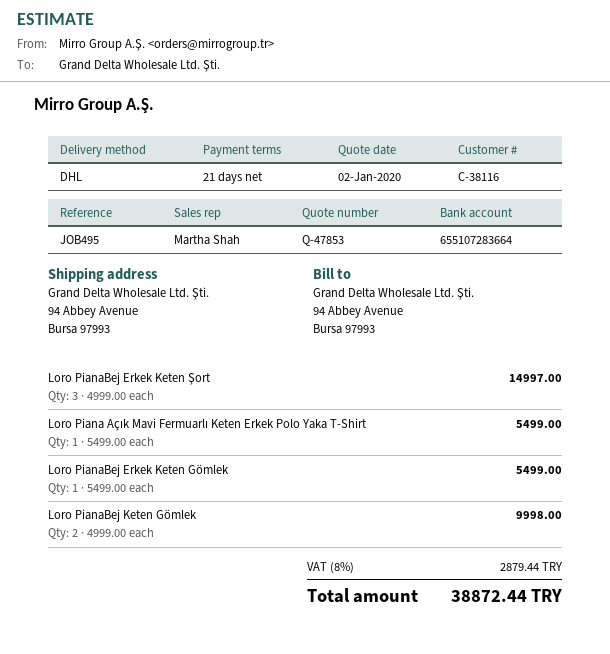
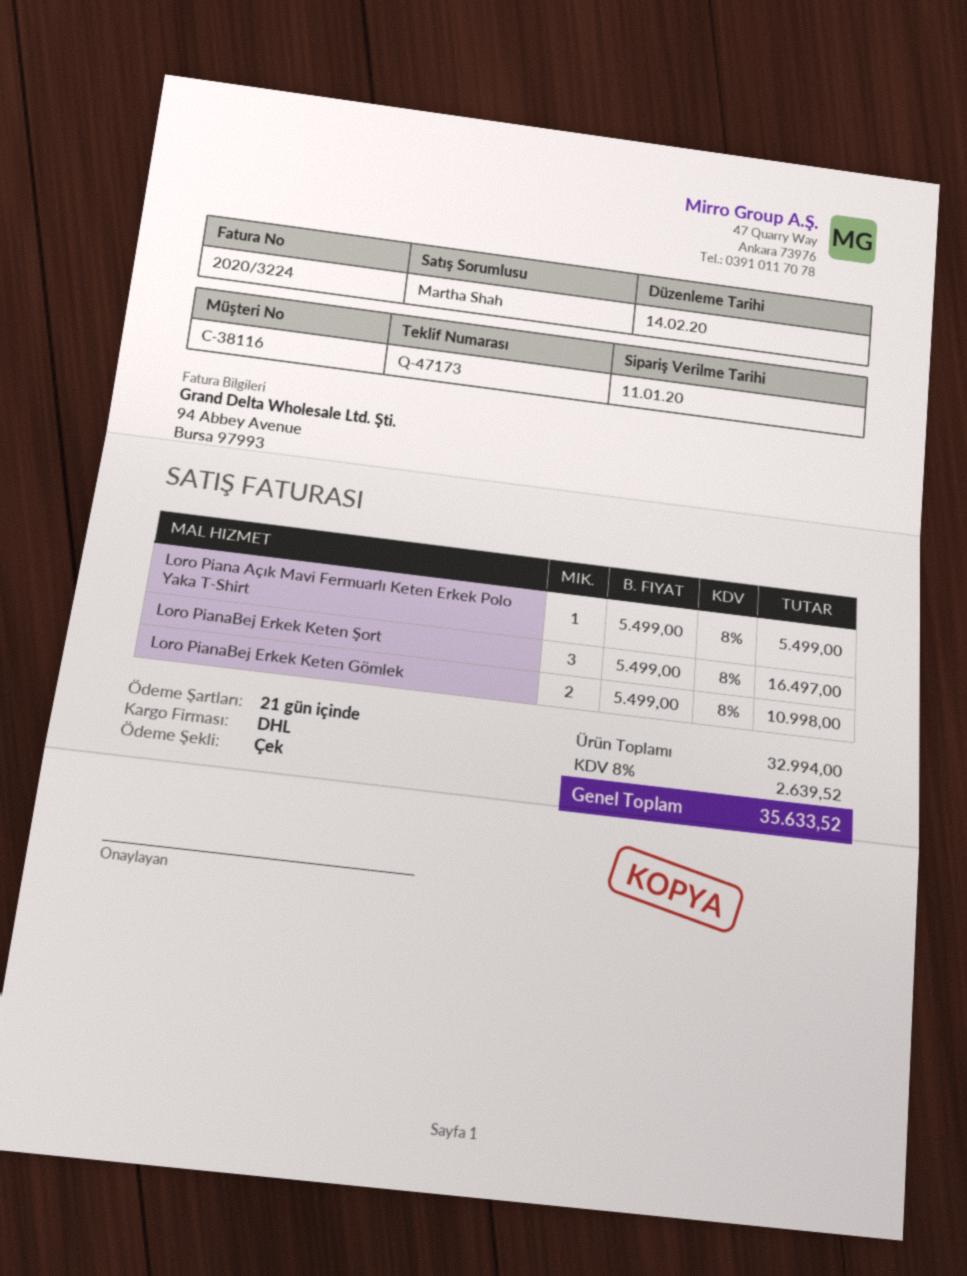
quote number: Q-47853 -> Q-47173
Loro PianaBej Erkek Keten Şort: 3 x 4999.00 = 14997.00 -> 3 x 5499.00 = 16497.00
Loro PianaBej Erkek Keten Gömlek: 1 x 5499.00 = 5499.00 -> 2 x 5499.00 = 10998.00
Loro PianaBej Keten Gömlek: 2 x 4999.00 = 9998.00 -> none
tax: 8% = 2879.44 -> 8% = 2639.52
total: 38872.44 -> 35633.52

